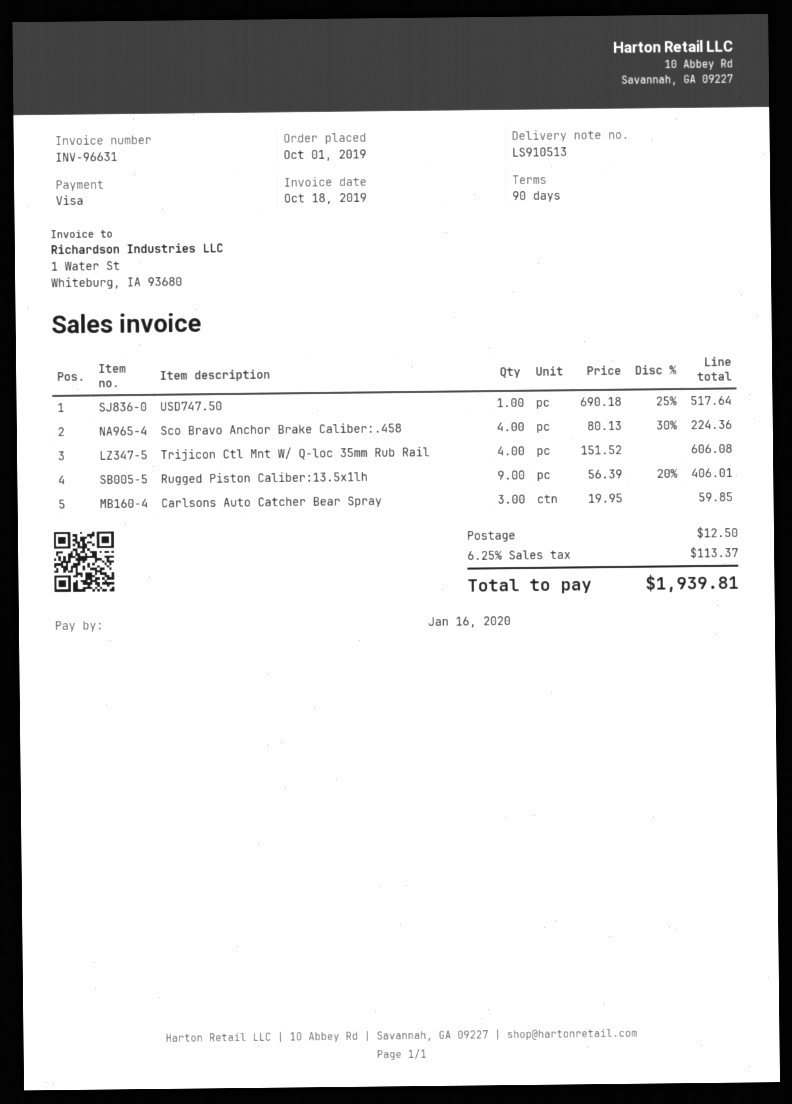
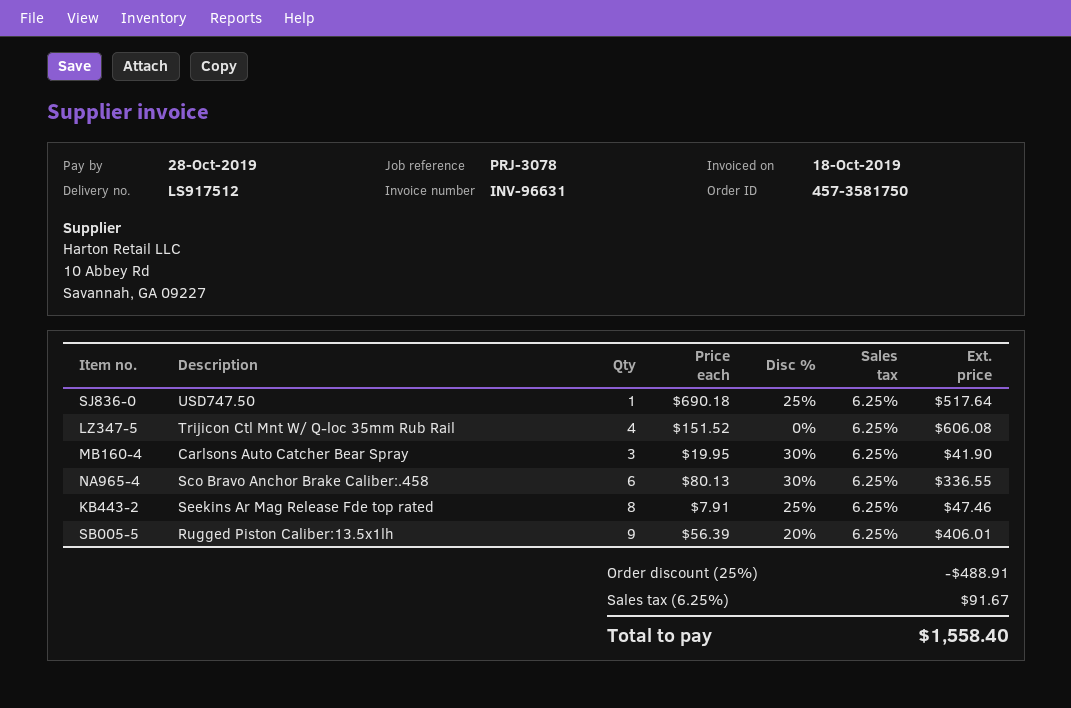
delivery note number: LS910513 -> LS917512
due date: 2020-01-16 -> 2019-10-28
Sco Bravo Anchor Brake Caliber:.458: 4 x 80.13 - 30% = 224.36 -> 6 x 80.13 - 30% = 336.55
Carlsons Auto Catcher Bear Spray: 3 x 19.95 = 59.85 -> 3 x 19.95 - 30% = 41.90
Seekins Ar Mag Release Fde top rated: none -> 8 x 7.91 - 25% = 47.46
discount: none -> 25% = 488.91
shipping: 12.50 -> none
tax: 6.25% = 113.37 -> 6.25% = 91.67
total: 1939.81 -> 1558.40

